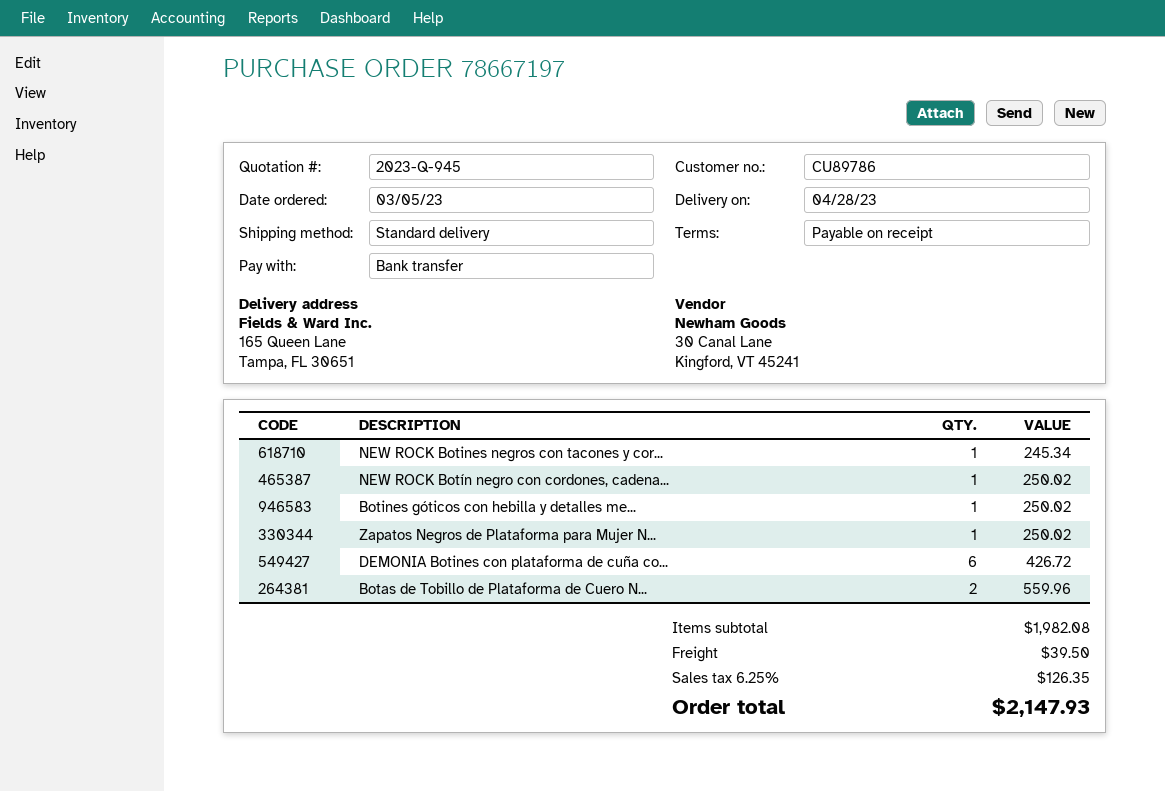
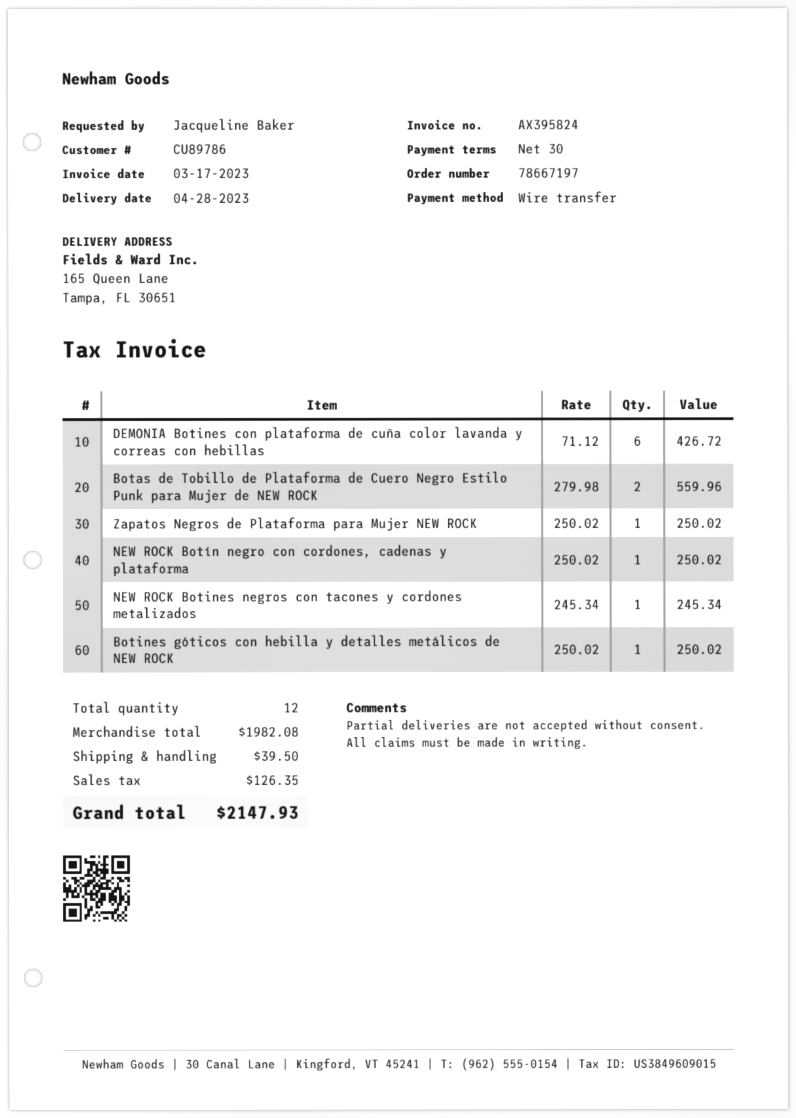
payment terms: on receipt -> 30 days

